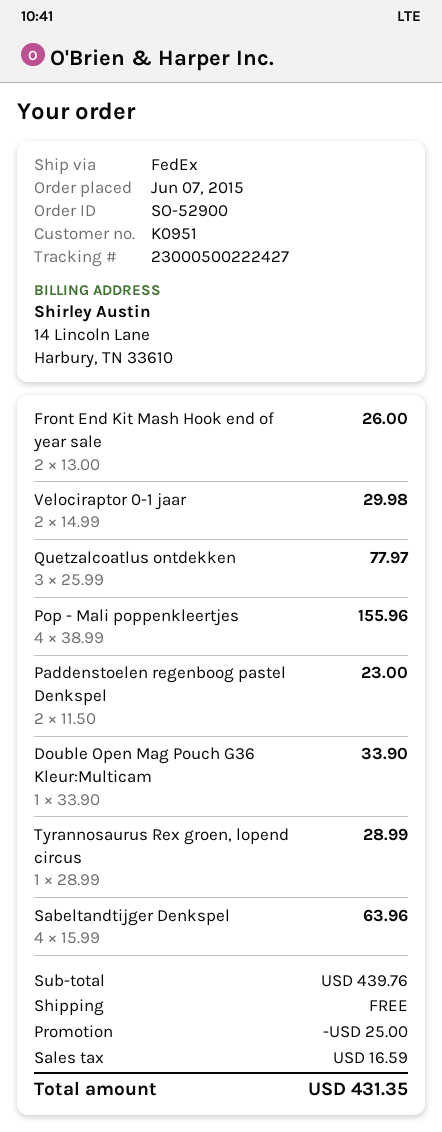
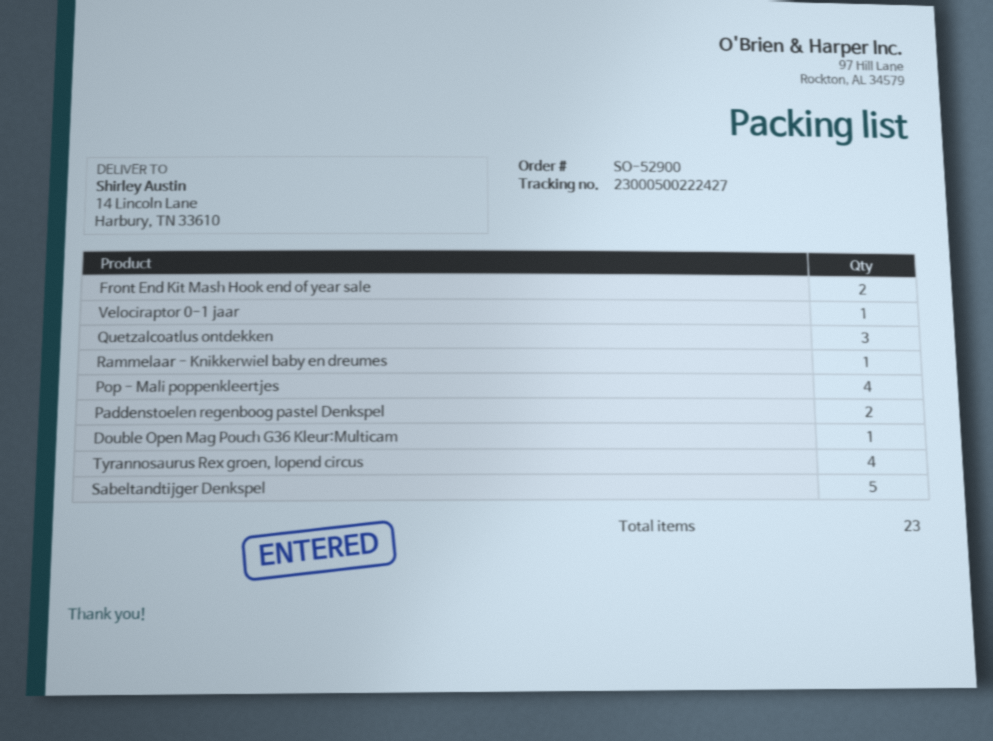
Velociraptor 0-1 jaar: 2 -> 1
Tyrannosaurus Rex groen, lopend circus: 1 -> 4
Sabeltandtijger Denkspel: 4 -> 5
Rammelaar - Knikkerwiel baby en dreumes: none -> 1

